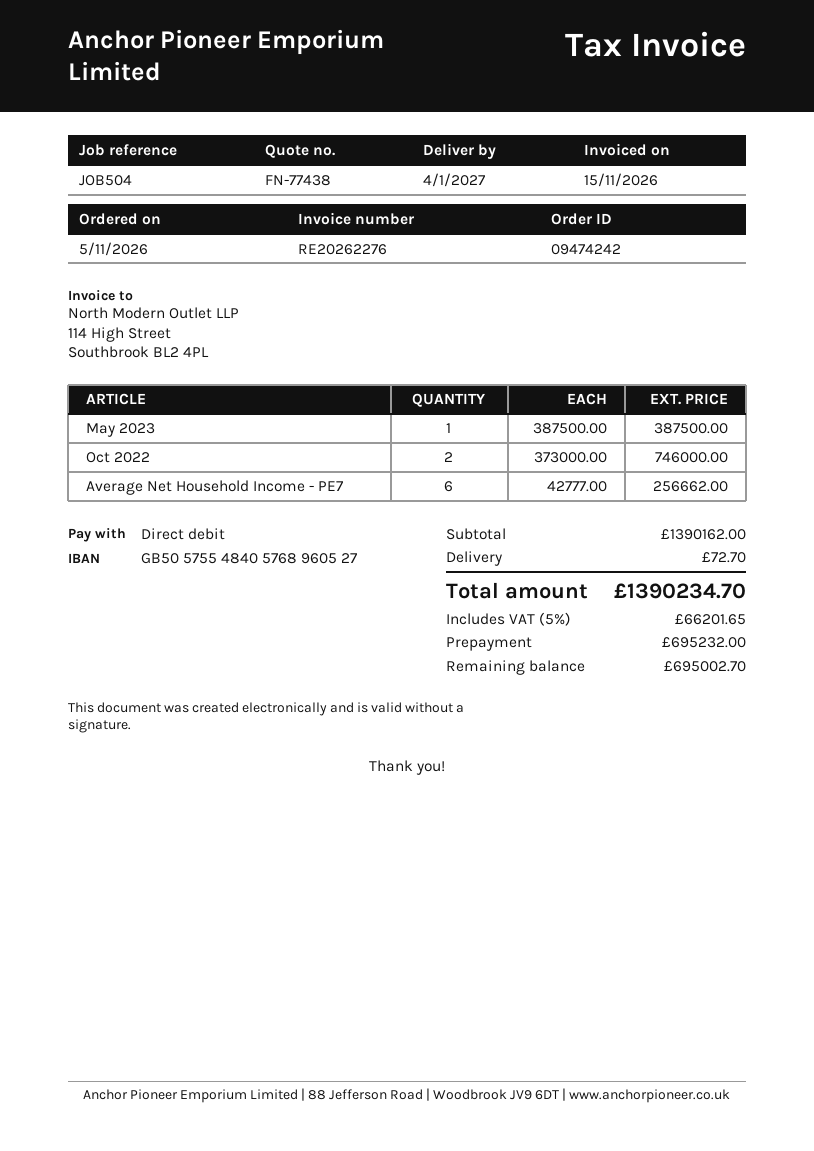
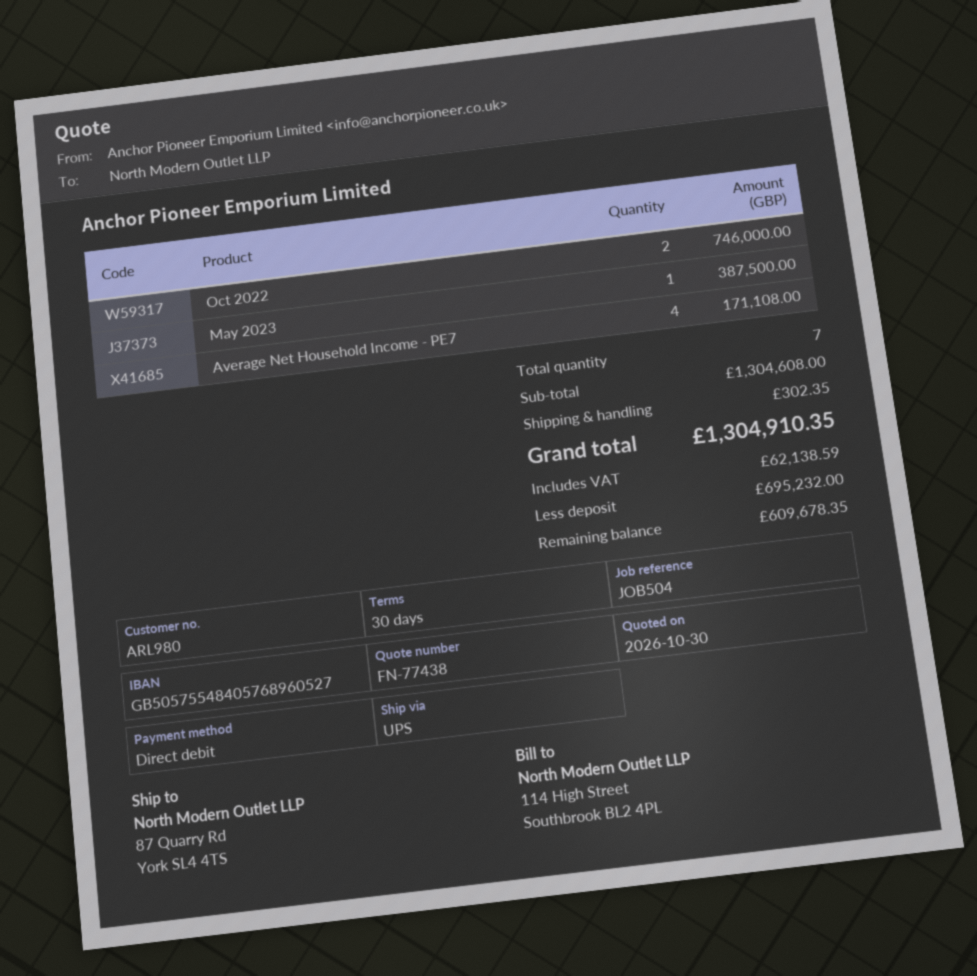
Average Net Household Income - PE7: 6 for 256662.00 -> 4 for 171108.00
subtotal: 1390162.00 -> 1304608.00
shipping: 72.70 -> 302.35
tax: 66201.65 -> 62138.59
total: 1390234.70 -> 1304910.35
balance: 695002.70 -> 609678.35

